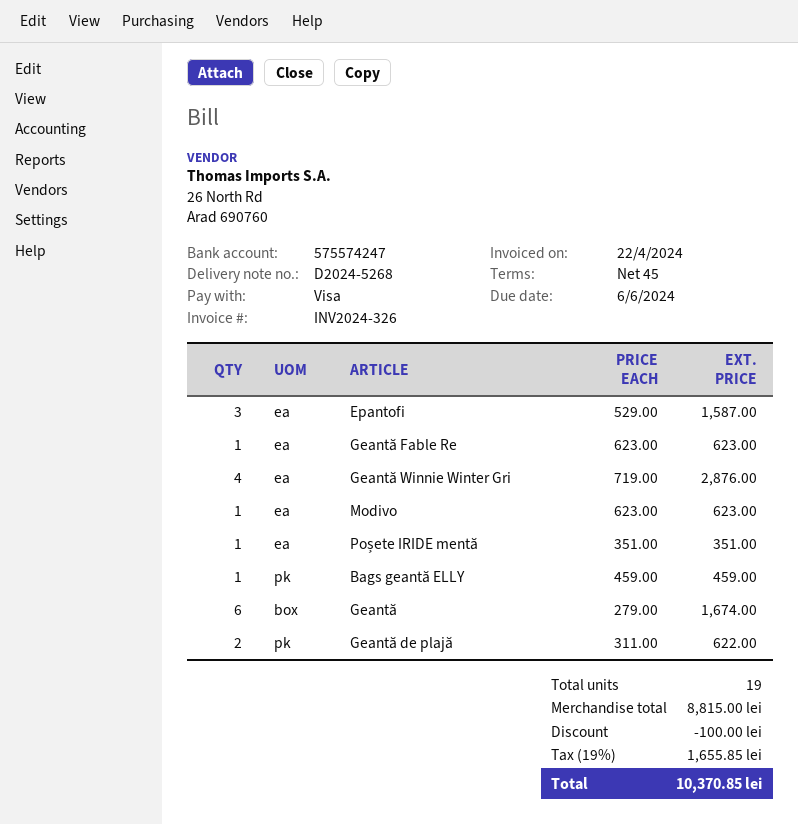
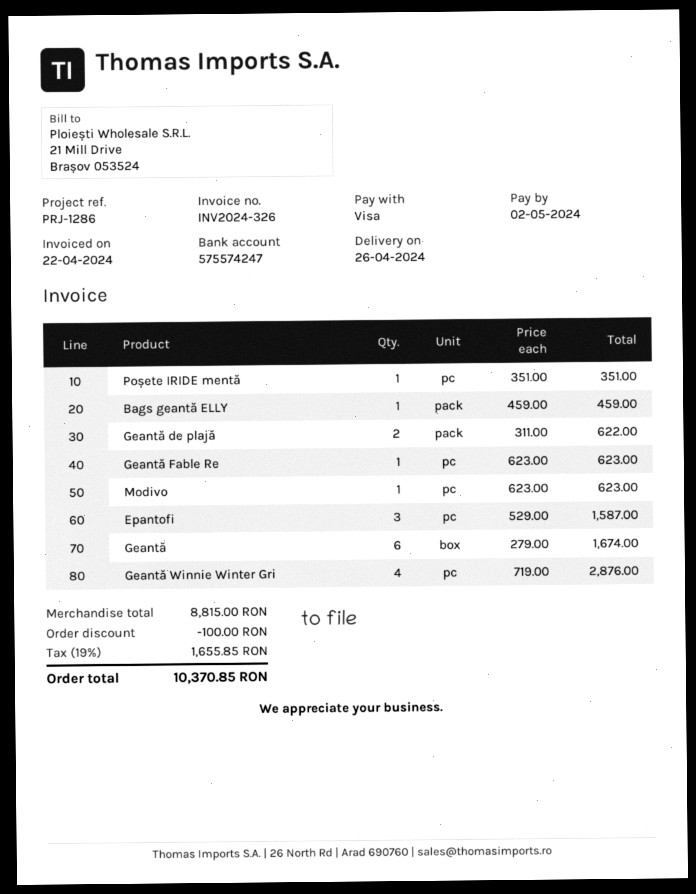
due date: 2024-06-06 -> 2024-05-02

